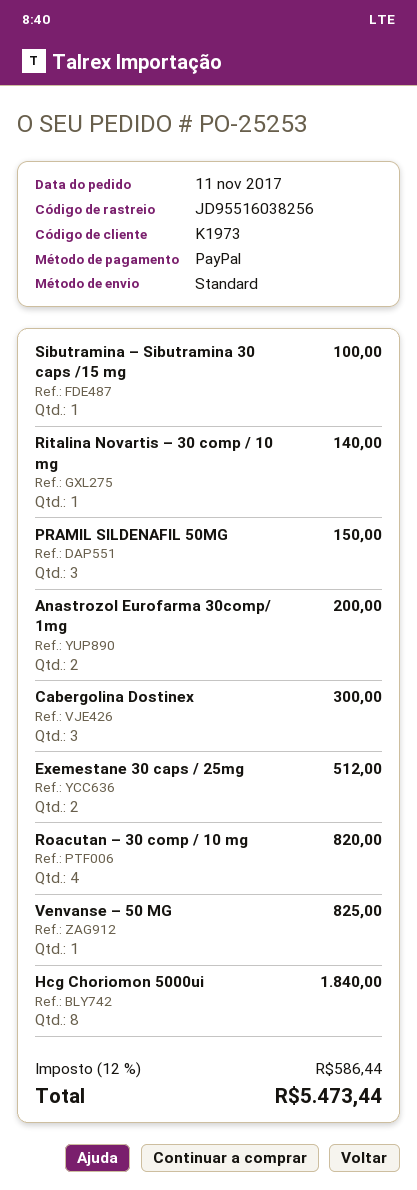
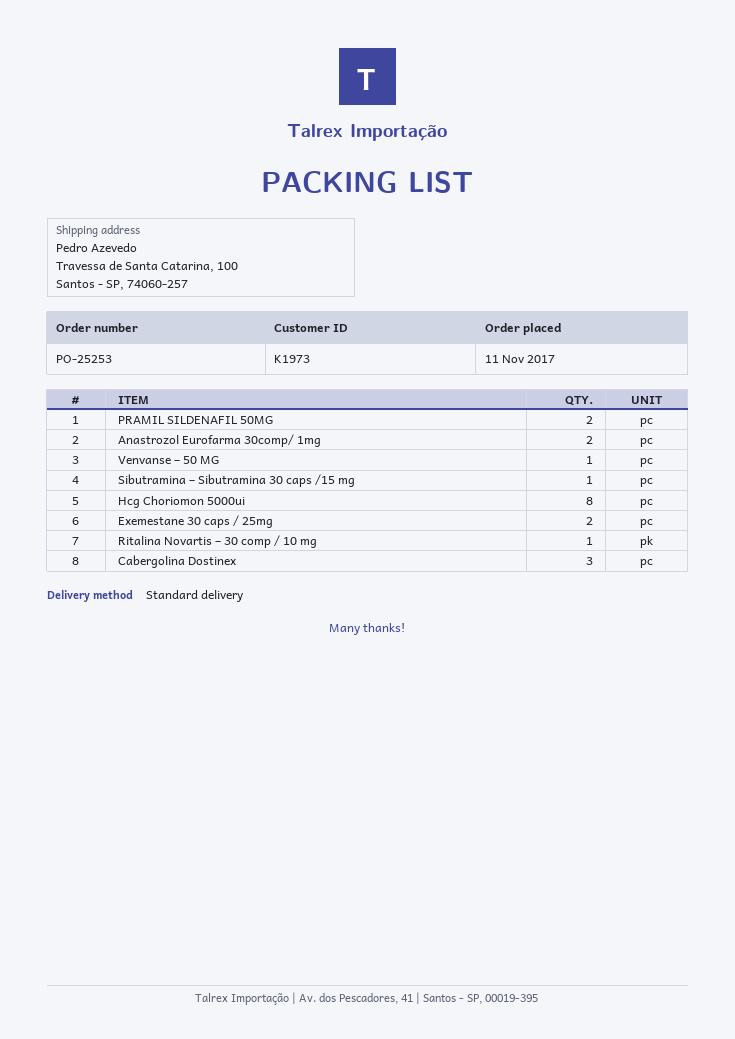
PRAMIL SILDENAFIL 50MG: 3 -> 2
Roacutan – 30 comp / 10 mg: 4 -> none

